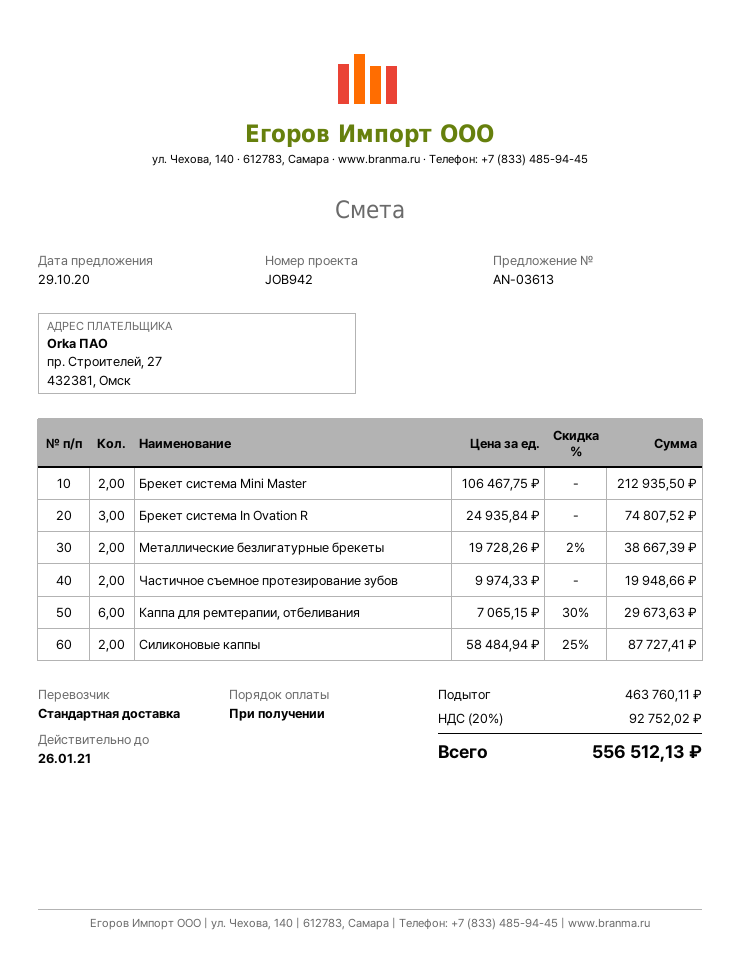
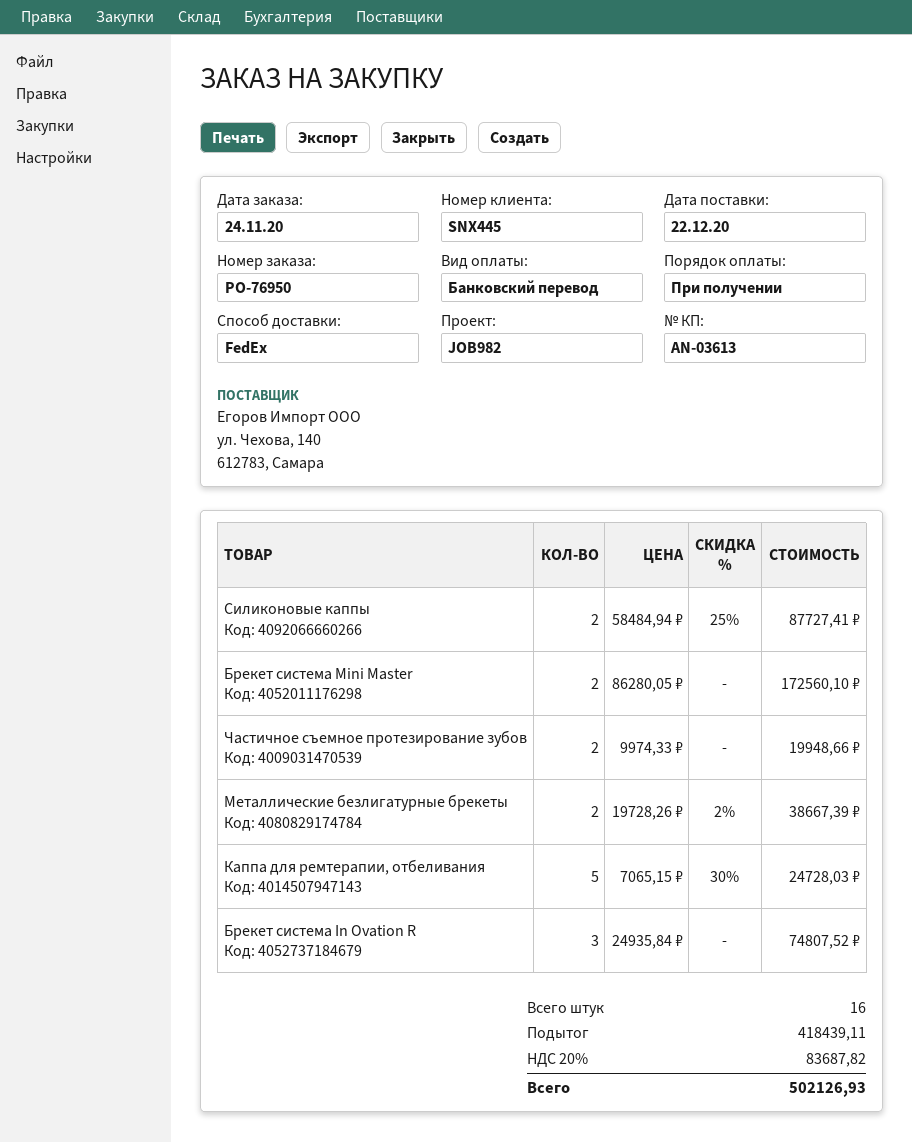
reference: JOB942 -> JOB982
shipping method: standard -> FedEx
Брекет система Mini Master: 2 x 106467.75 = 212935.50 -> 2 x 86280.05 = 172560.10
Каппа для ремтерапии, отбеливания: 6 x 7065.15 - 30% = 29673.63 -> 5 x 7065.15 - 30% = 24728.03
subtotal: 463760.11 -> 418439.11
tax: 20% = 92752.02 -> 20% = 83687.82
total: 556512.13 -> 502126.93

